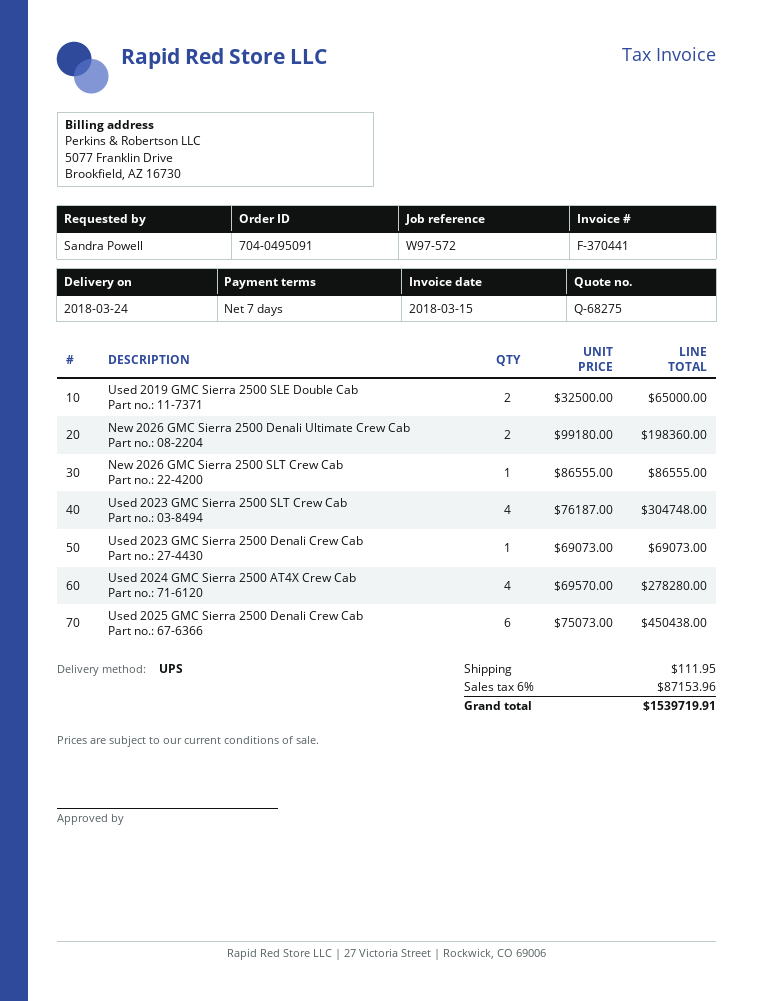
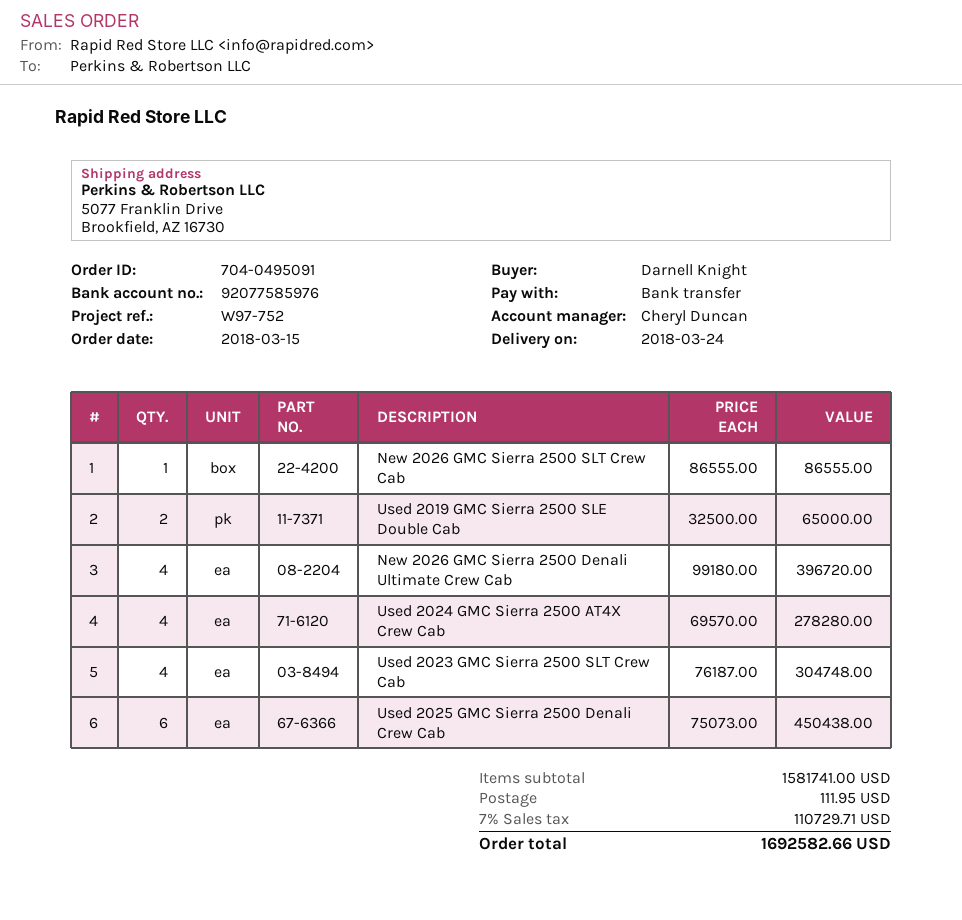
reference: W97-572 -> W97-752
ordered by: Sandra Powell -> Darnell Knight
New 2026 GMC Sierra 2500 Denali Ultimate Crew Cab: 2 x 99180.00 = 198360.00 -> 4 x 99180.00 = 396720.00
Used 2023 GMC Sierra 2500 Denali Crew Cab: 1 x 69073.00 = 69073.00 -> none
tax: 6% = 87153.96 -> 7% = 110729.71
total: 1539719.91 -> 1692582.66

